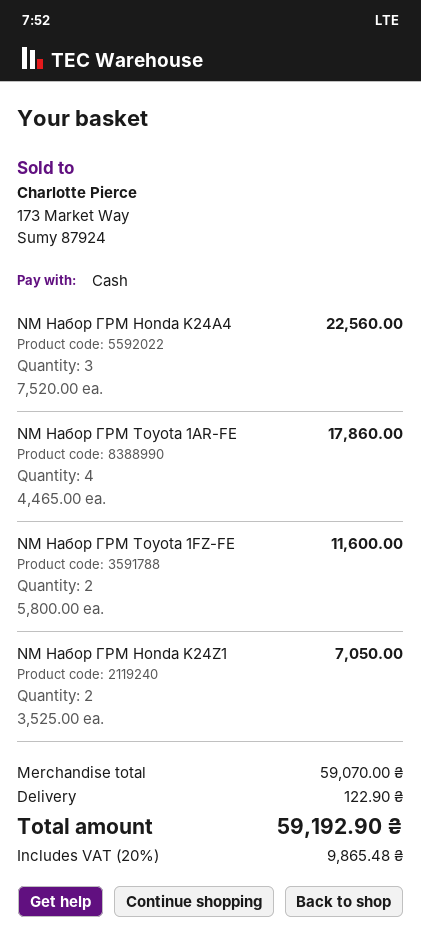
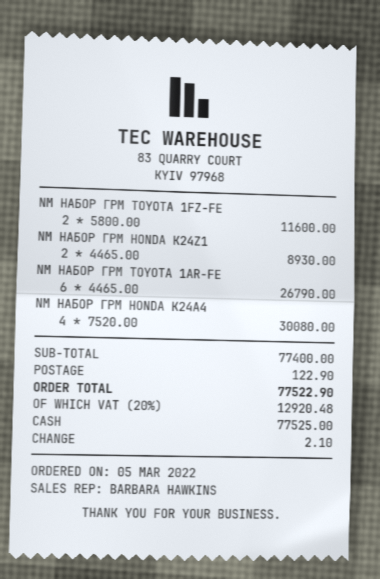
NM Набор ГРМ Honda K24A4: 3 x 7520.00 = 22560.00 -> 4 x 7520.00 = 30080.00
NM Набор ГРМ Toyota 1AR-FE: 4 x 4465.00 = 17860.00 -> 6 x 4465.00 = 26790.00
NM Набор ГРМ Honda K24Z1: 2 x 3525.00 = 7050.00 -> 2 x 4465.00 = 8930.00
subtotal: 59070.00 -> 77400.00
tax: 20% = 9865.48 -> 20% = 12920.48
total: 59192.90 -> 77522.90

